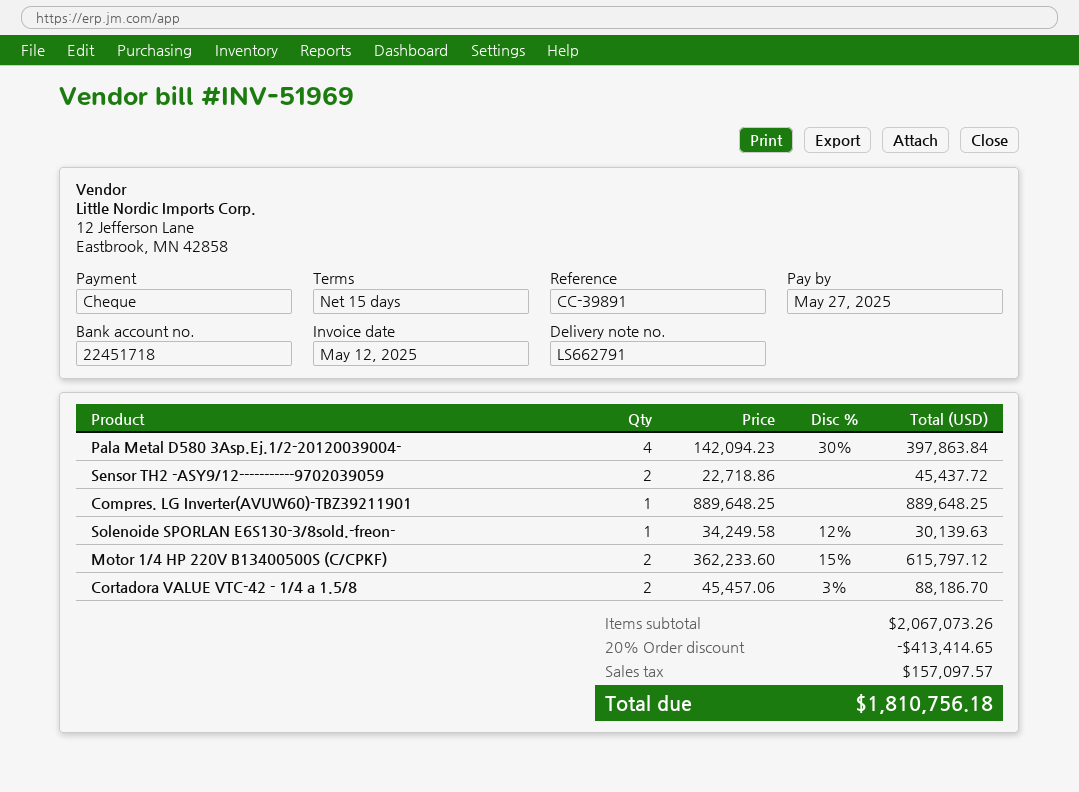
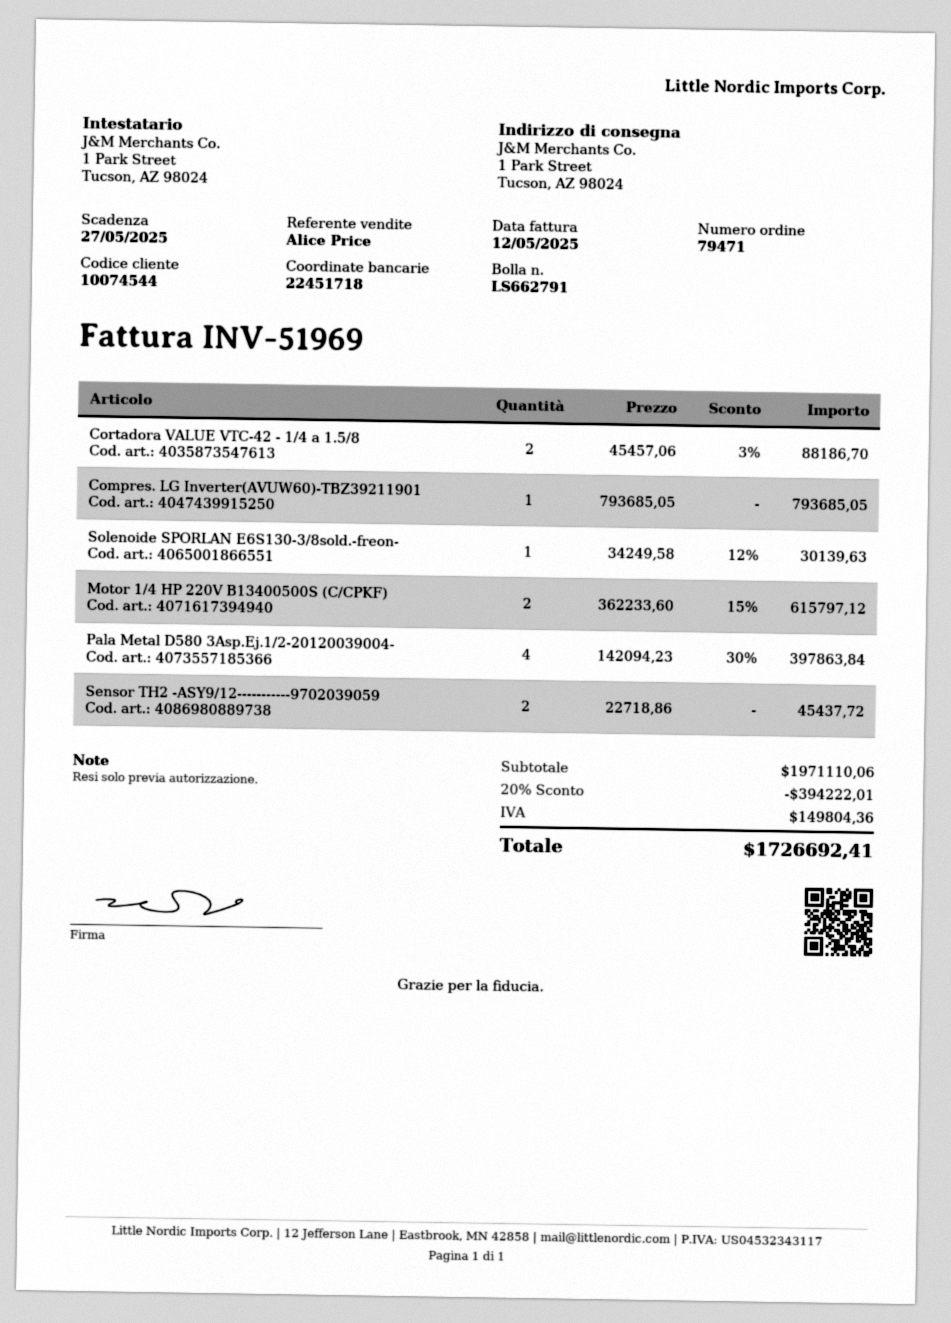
Compres. LG Inverter(AVUW60)-TBZ39211901: 1 x 889648.25 = 889648.25 -> 1 x 793685.05 = 793685.05
subtotal: 2067073.26 -> 1971110.06
discount: 20% = 413414.65 -> 20% = 394222.01
tax: 157097.57 -> 149804.36
total: 1810756.18 -> 1726692.41

